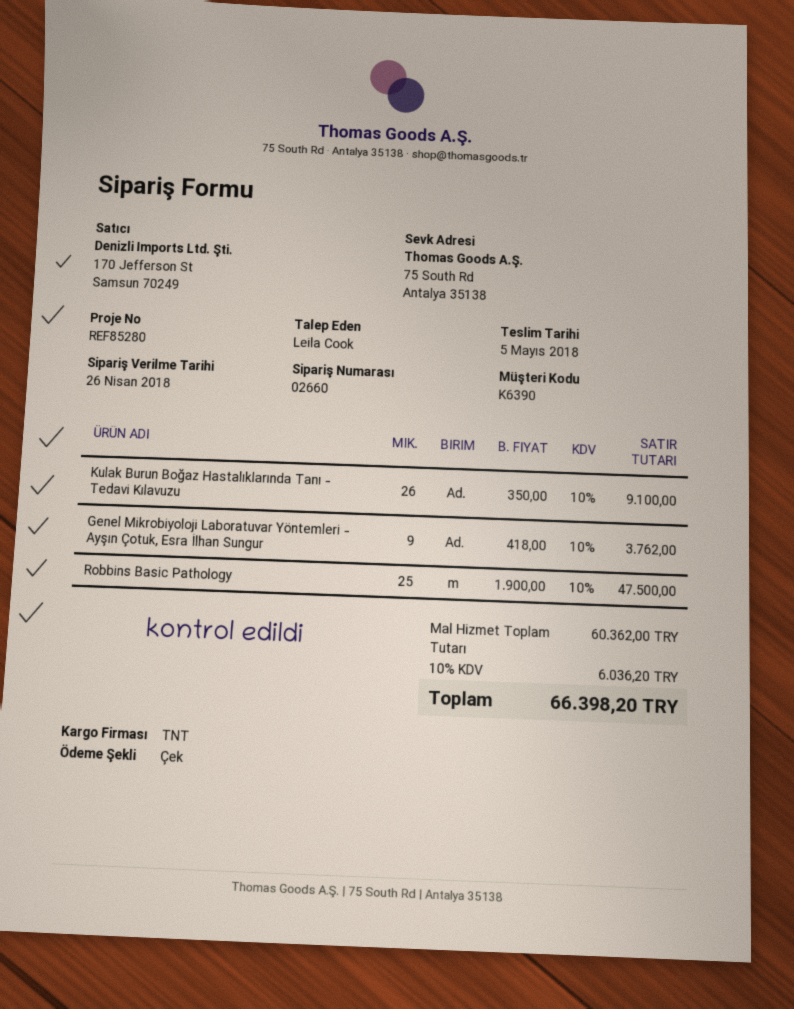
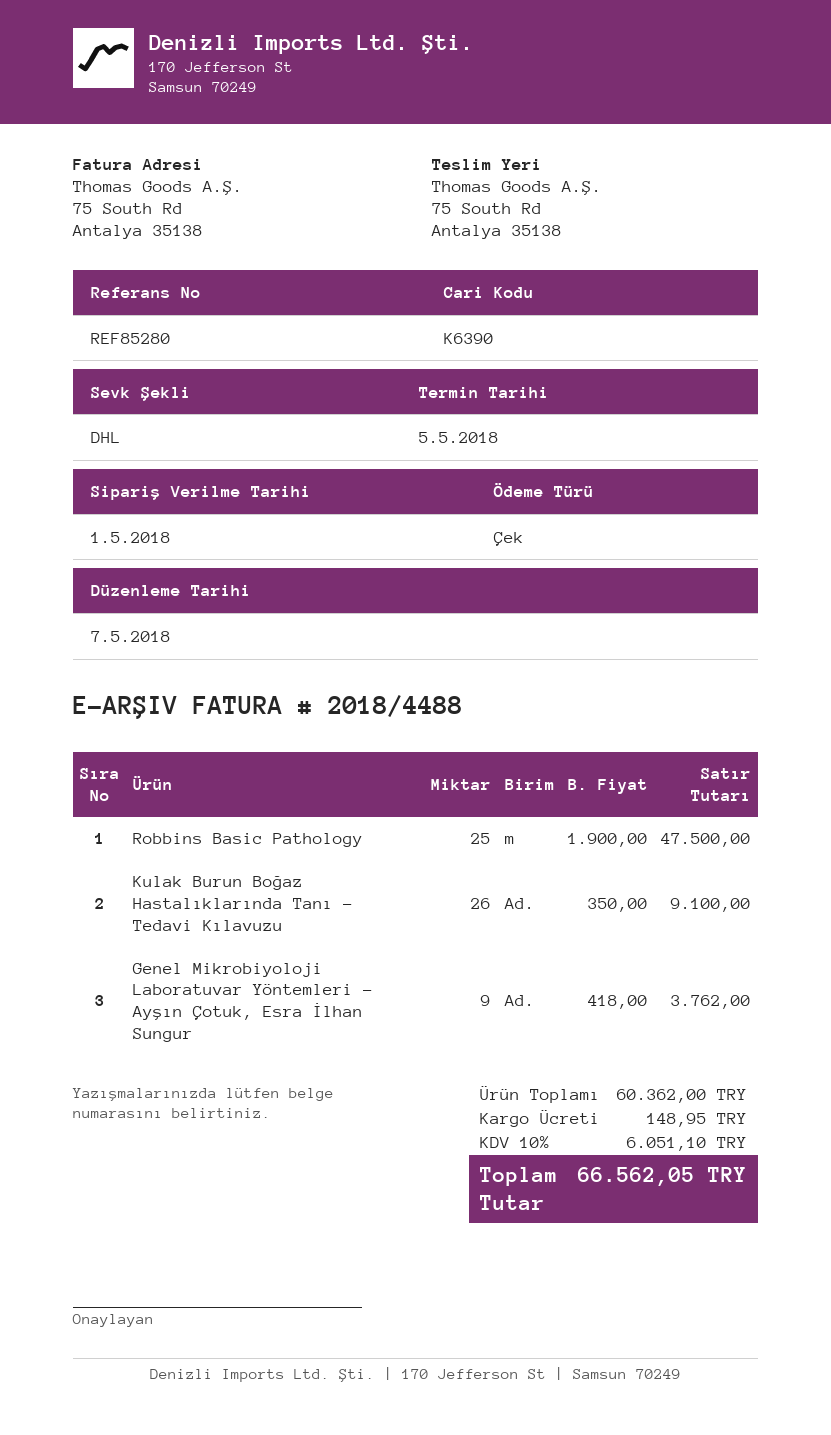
order date: 2018-04-26 -> 2018-05-01
shipping method: TNT -> DHL
shipping: none -> 148.95
tax: 10% = 6036.20 -> 10% = 6051.10
total: 66398.20 -> 66562.05

